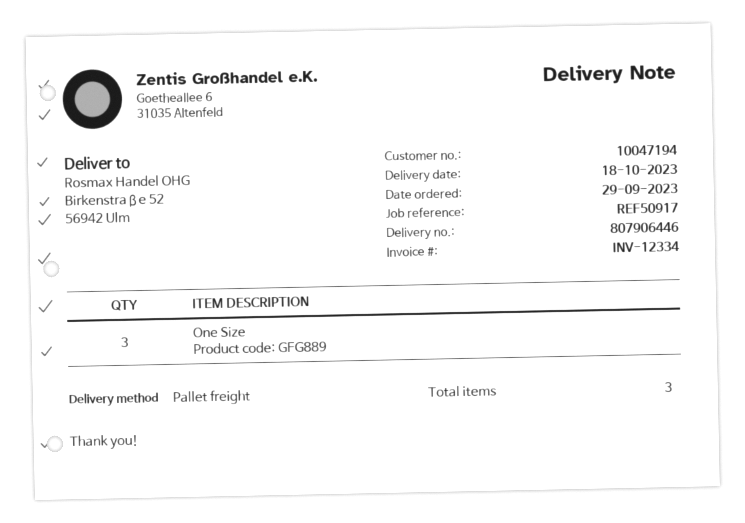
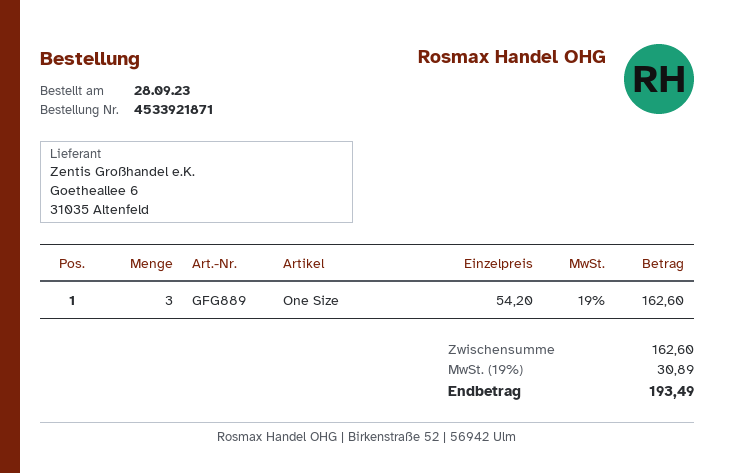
order date: 2023-09-29 -> 2023-09-28

